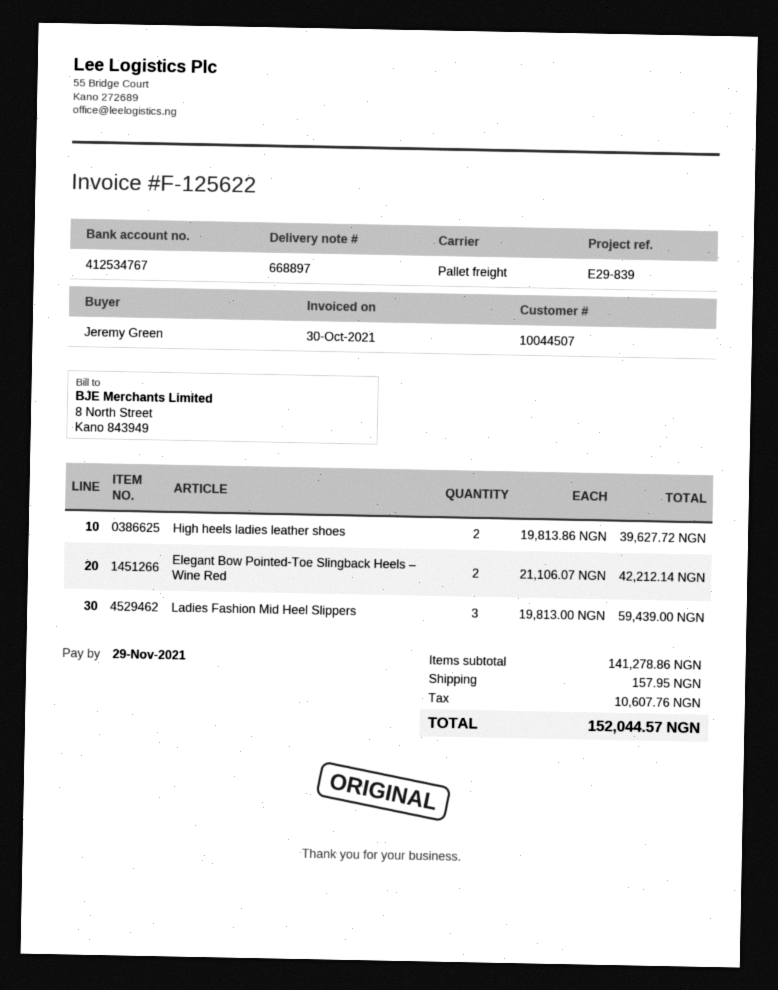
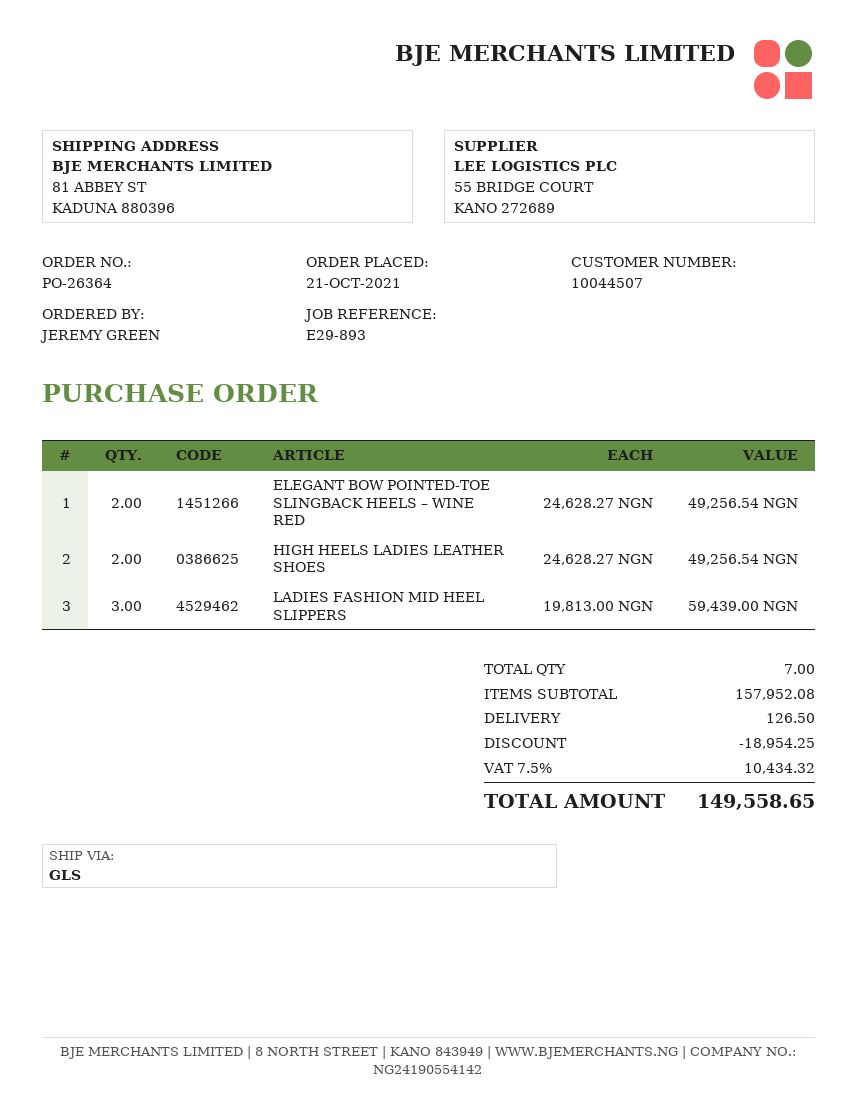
reference: E29-839 -> E29-893
shipping method: pallet freight -> GLS
High heels ladies leather shoes: 2 x 19813.86 = 39627.72 -> 2 x 24628.27 = 49256.54
Elegant Bow Pointed-Toe Slingback Heels – Wine Red: 2 x 21106.07 = 42212.14 -> 2 x 24628.27 = 49256.54
subtotal: 141278.86 -> 157952.08
discount: none -> 18954.25
shipping: 157.95 -> 126.50
tax: 10607.76 -> 10434.32
total: 152044.57 -> 149558.65

